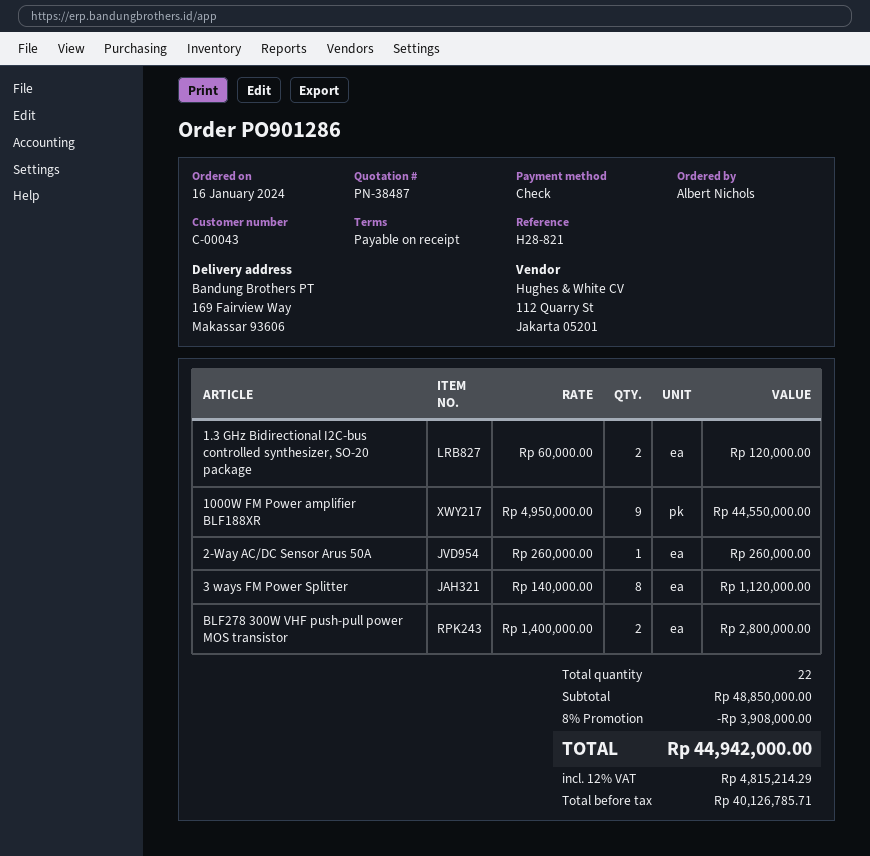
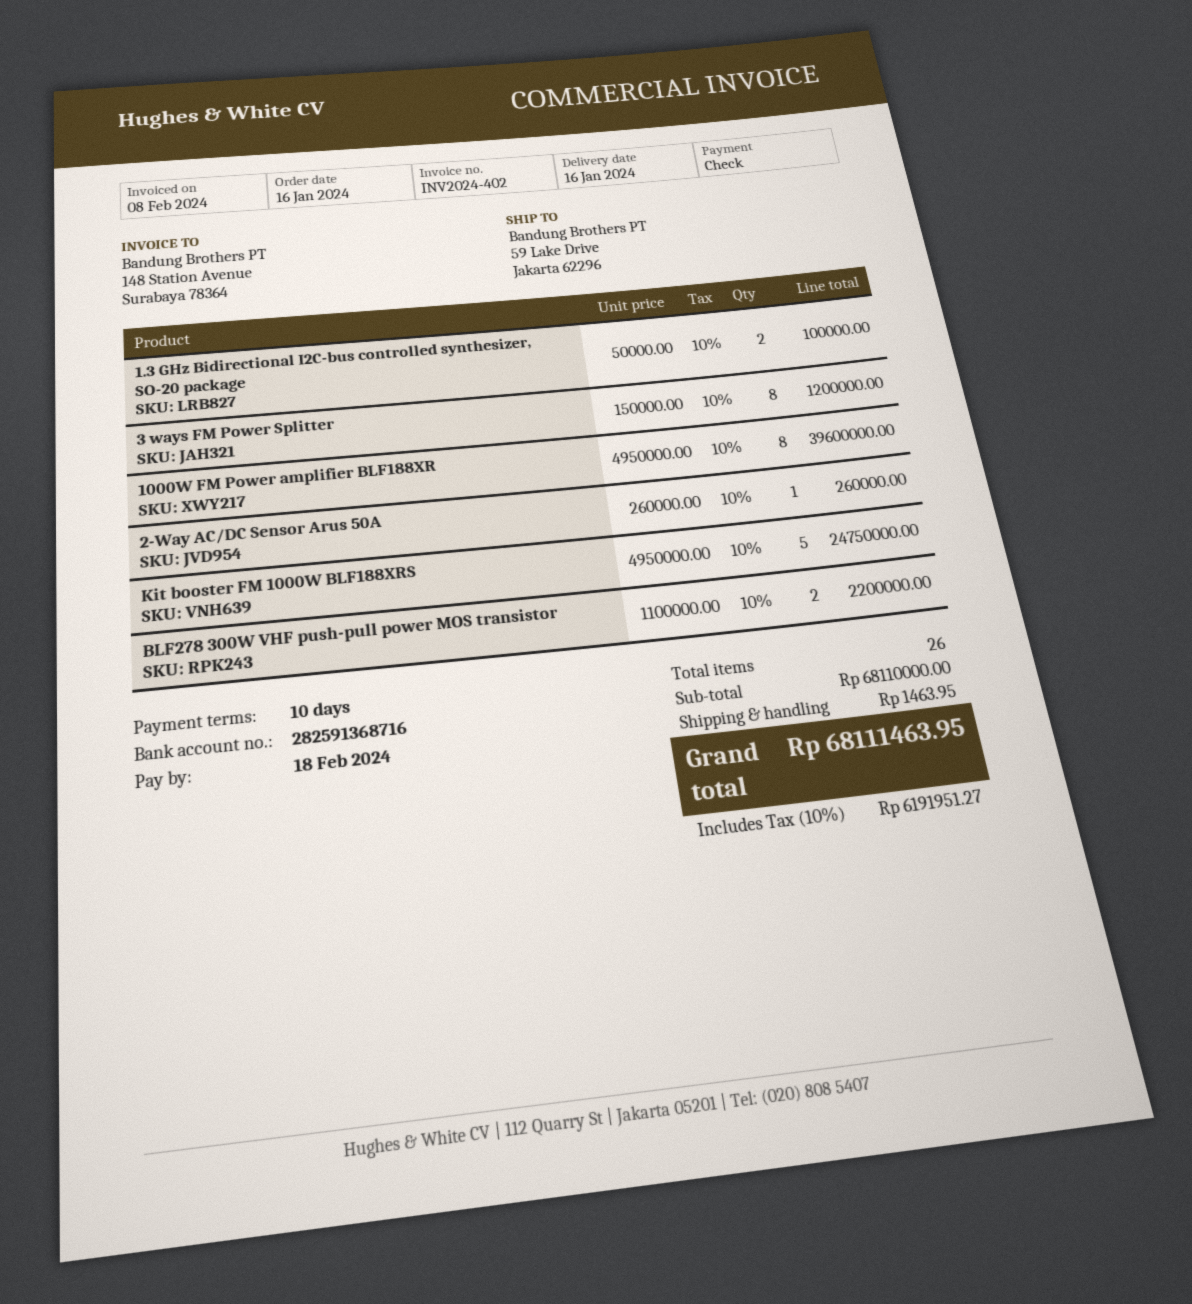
payment terms: on receipt -> 10 days
ship to: 169 Fairview Way, Makassar 93606 -> 59 Lake Drive, Jakarta 62296
1.3 GHz Bidirectional I2C-bus controlled synthesizer, SO-20 package: 2 x 60000.00 = 120000.00 -> 2 x 50000.00 = 100000.00
1000W FM Power amplifier BLF188XR: 9 x 4950000.00 = 44550000.00 -> 8 x 4950000.00 = 39600000.00
3 ways FM Power Splitter: 8 x 140000.00 = 1120000.00 -> 8 x 150000.00 = 1200000.00
BLF278 300W VHF push-pull power MOS transistor: 2 x 1400000.00 = 2800000.00 -> 2 x 1100000.00 = 2200000.00
Kit booster FM 1000W BLF188XRS: none -> 5 x 4950000.00 = 24750000.00
total quantity: 22 -> 26
subtotal: 48850000.00 -> 68110000.00
discount: 8% = 3908000.00 -> none
shipping: none -> 1463.95
tax: 12% = 4815214.29 -> 10% = 6191951.27
total: 44942000.00 -> 68111463.95

